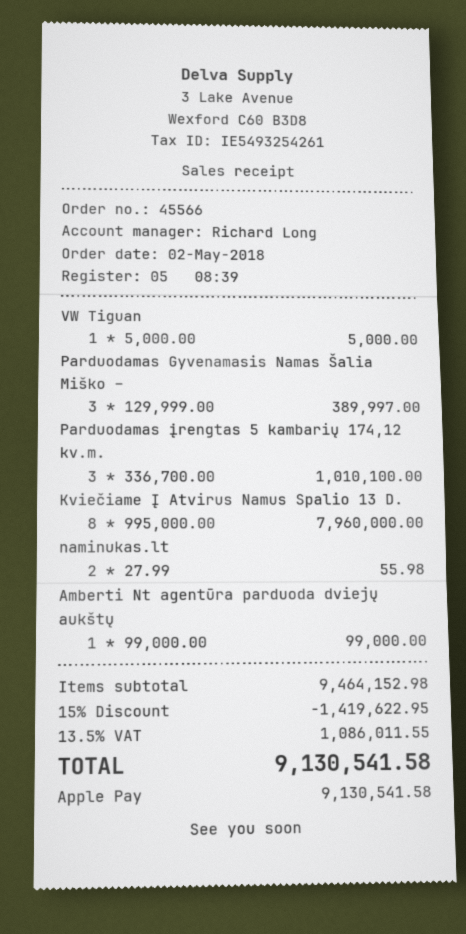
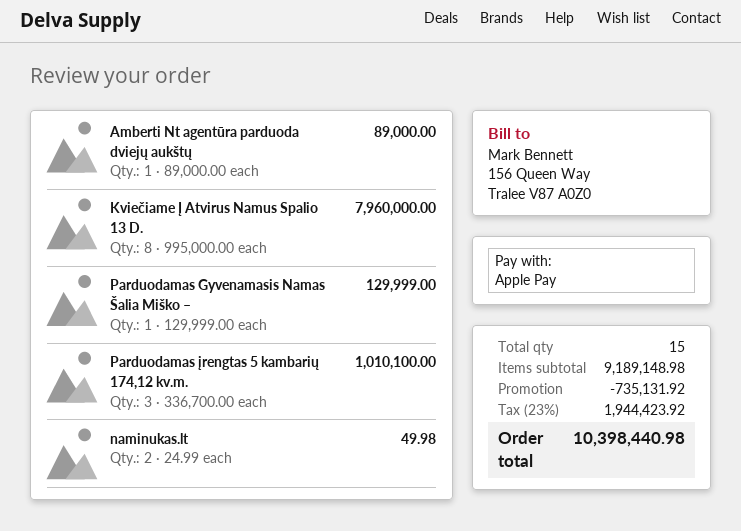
VW Tiguan: 1 x 5000.00 = 5000.00 -> none
Parduodamas Gyvenamasis Namas Šalia Miško –: 3 x 129999.00 = 389997.00 -> 1 x 129999.00 = 129999.00
naminukas.lt: 2 x 27.99 = 55.98 -> 2 x 24.99 = 49.98
Amberti Nt agentūra parduoda dviejų aukštų: 1 x 99000.00 = 99000.00 -> 1 x 89000.00 = 89000.00
subtotal: 9464152.98 -> 9189148.98
discount: 1419622.95 -> 735131.92
tax: 13.5% = 1086011.55 -> 23% = 1944423.92
total: 9130541.58 -> 10398440.98

